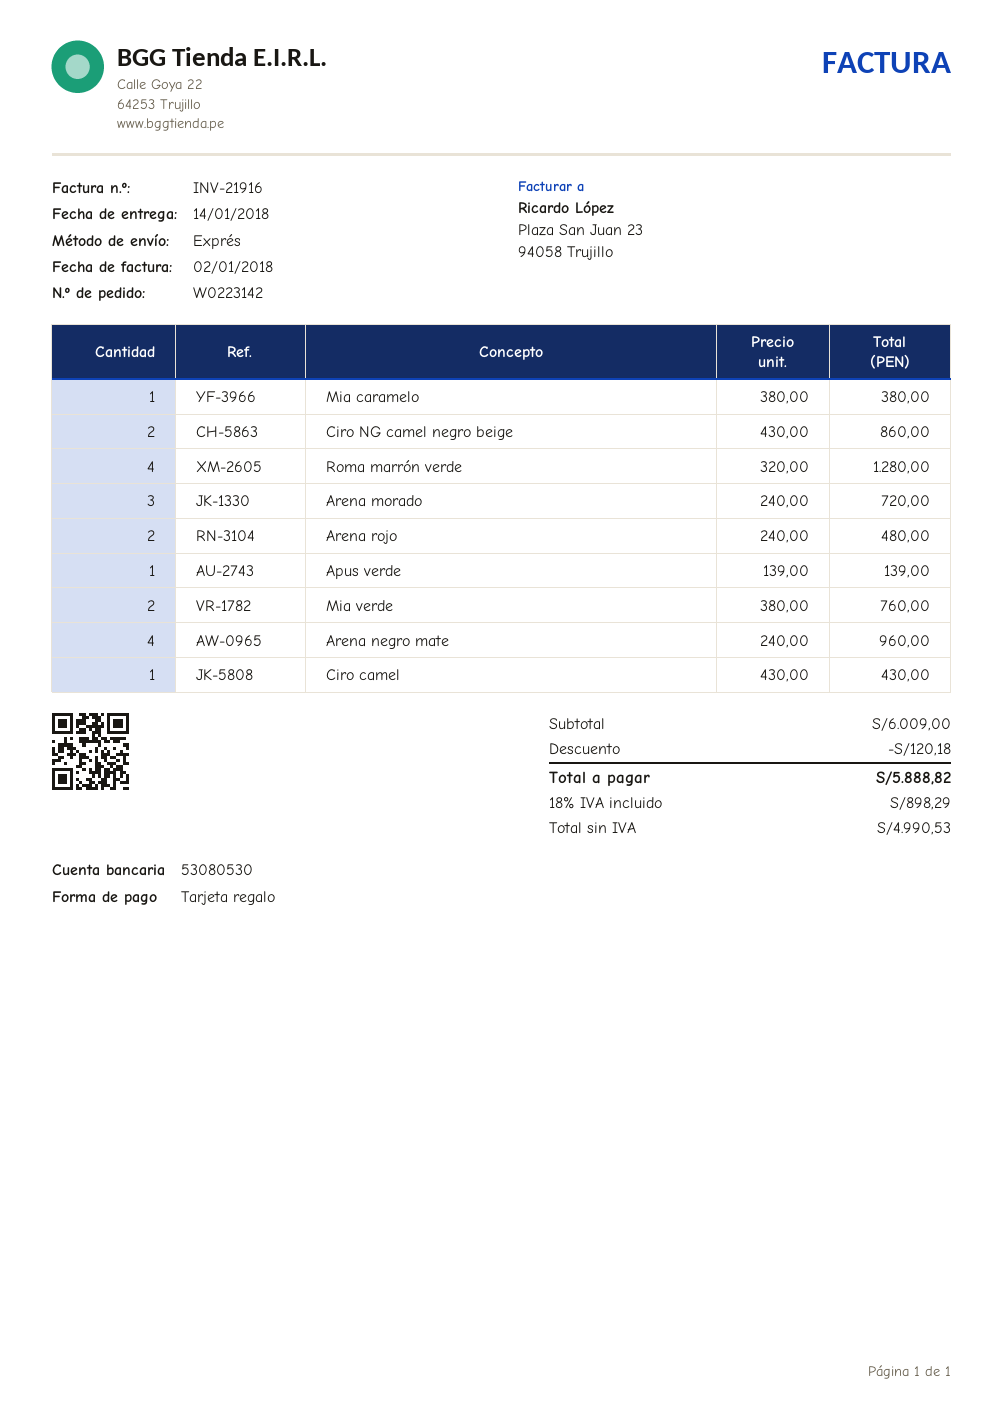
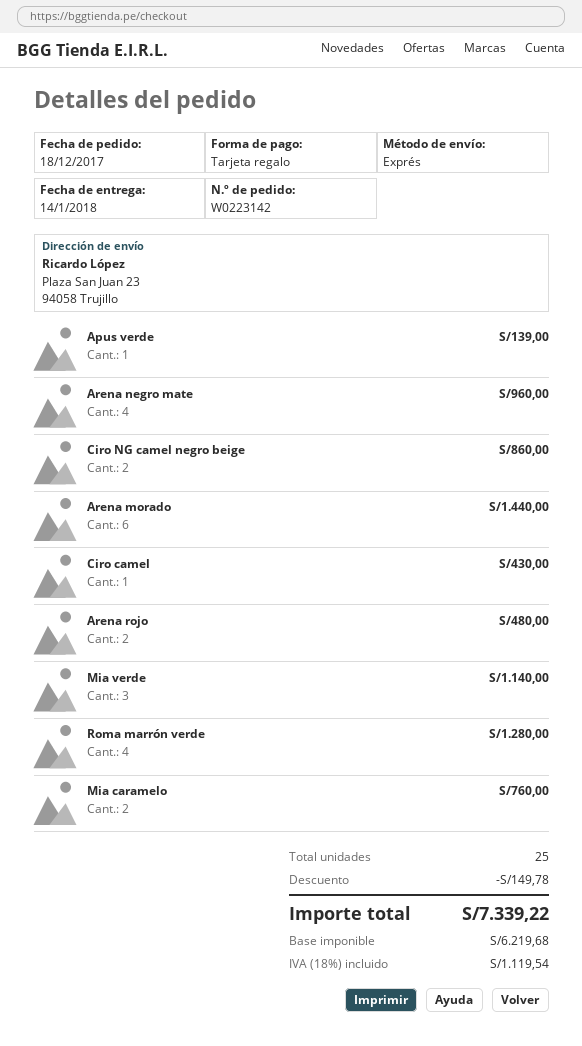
Mia caramelo: 1 for 380.00 -> 2 for 760.00
Arena morado: 3 for 720.00 -> 6 for 1440.00
Mia verde: 2 for 760.00 -> 3 for 1140.00
discount: 120.18 -> 149.78
net: 4990.53 -> 6219.68
tax: 18% = 898.29 -> 18% = 1119.54
total: 5888.82 -> 7339.22

